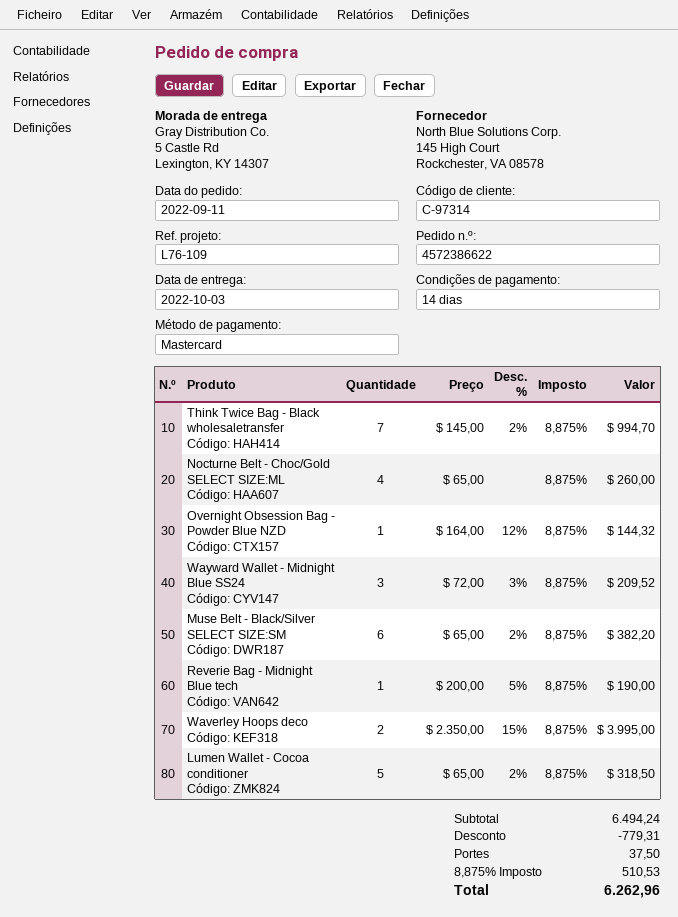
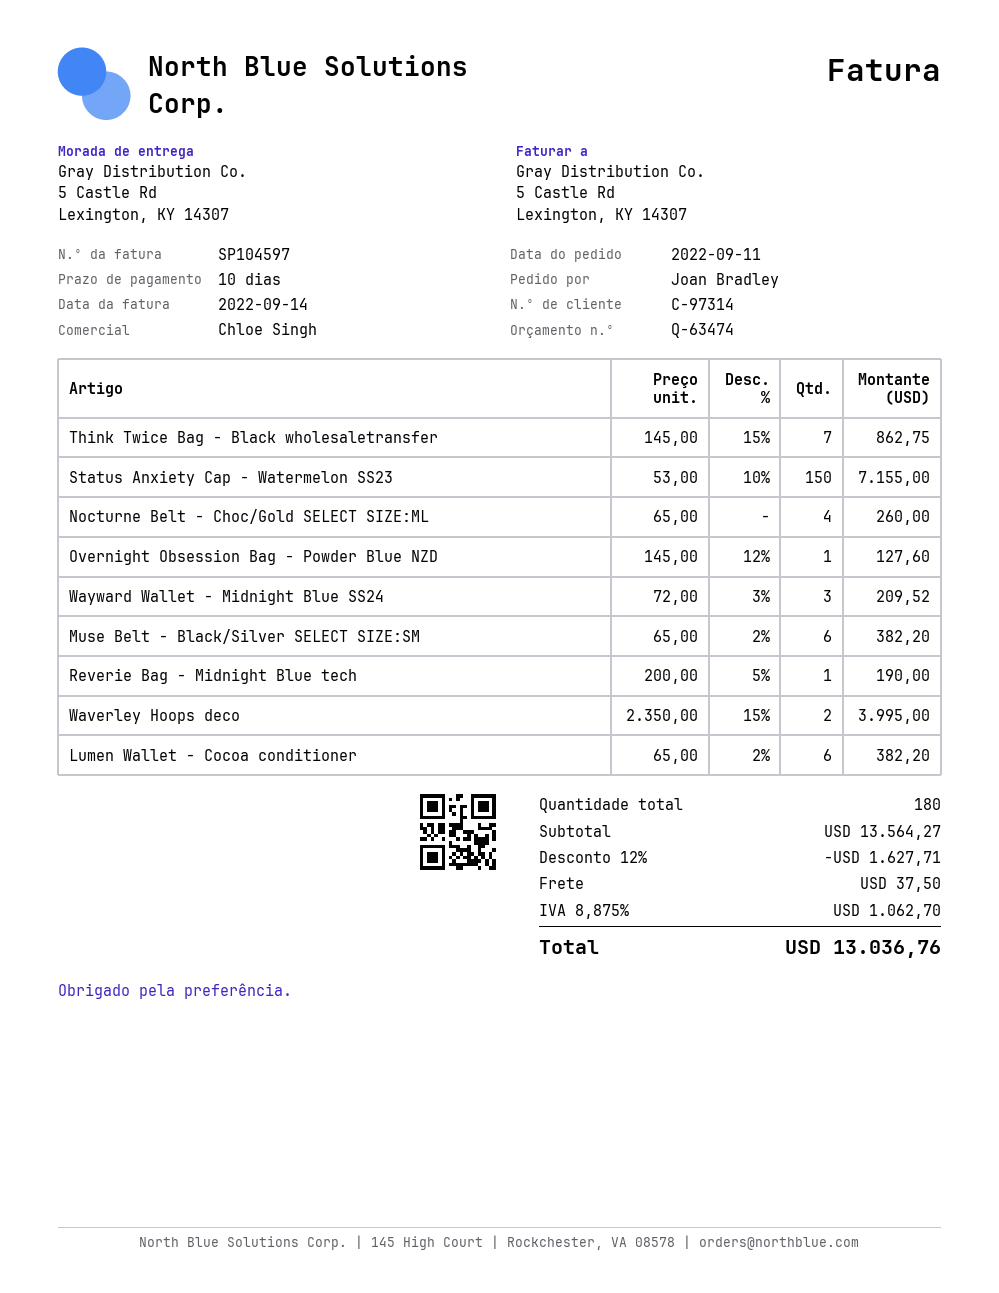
payment terms: 14 days -> 10 days
Think Twice Bag - Black wholesaletransfer: 7 x 145.00 - 2% = 994.70 -> 7 x 145.00 - 15% = 862.75
Overnight Obsession Bag - Powder Blue NZD: 1 x 164.00 - 12% = 144.32 -> 1 x 145.00 - 12% = 127.60
Lumen Wallet - Cocoa conditioner: 5 x 65.00 - 2% = 318.50 -> 6 x 65.00 - 2% = 382.20
Status Anxiety Cap - Watermelon SS23: none -> 150 x 53.00 - 10% = 7155.00
subtotal: 6494.24 -> 13564.27
discount: 779.31 -> 1627.71
tax: 8.875% = 510.53 -> 8.875% = 1062.70
total: 6262.96 -> 13036.76

